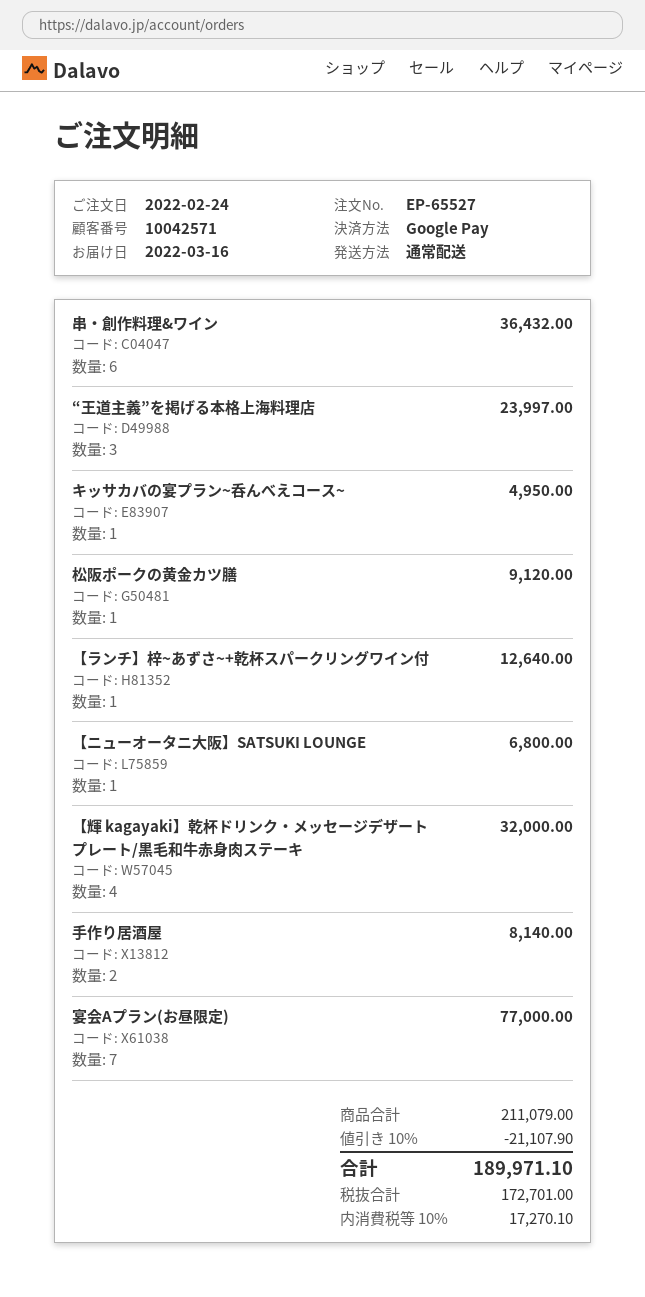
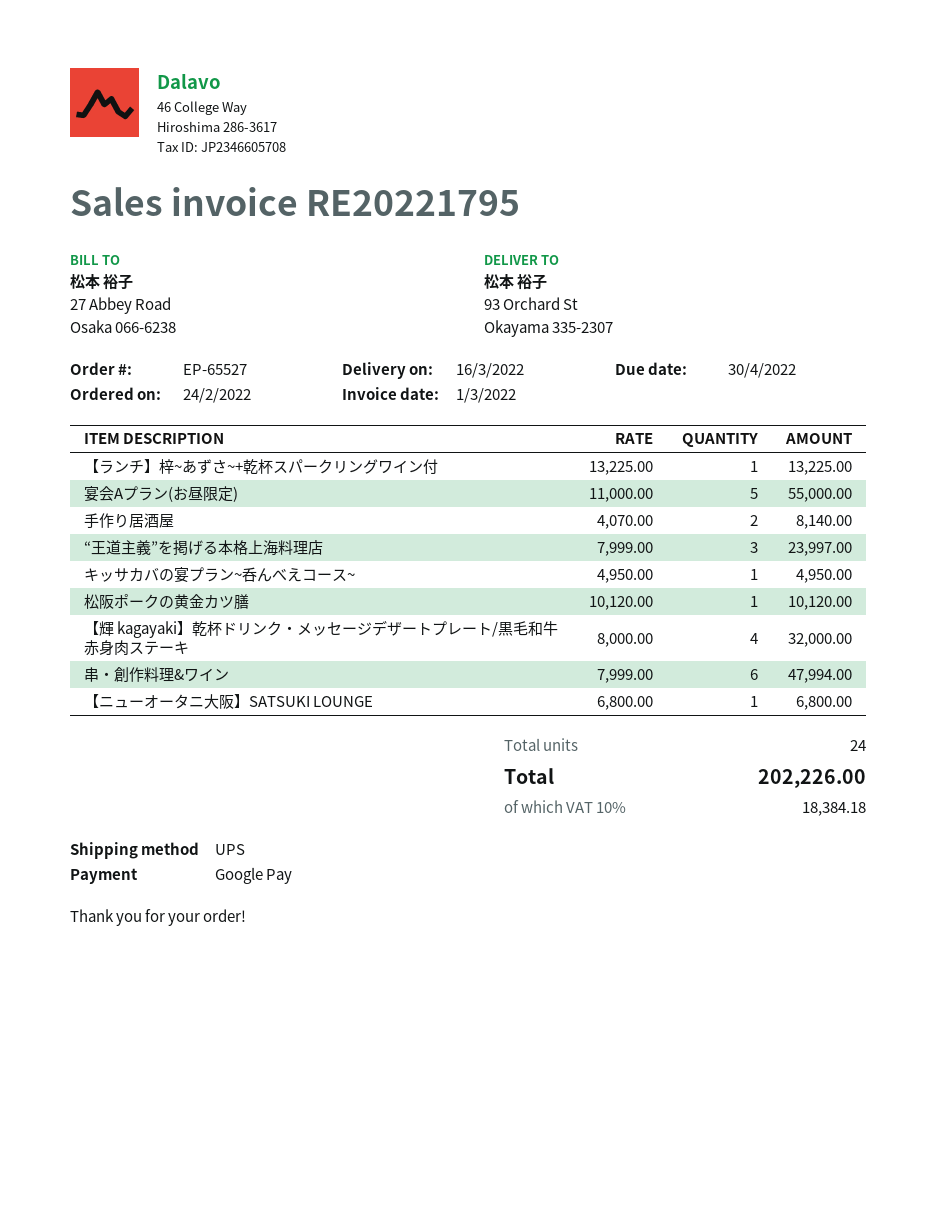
shipping method: standard -> UPS
串・創作料理&ワイン: 6 for 36432.00 -> 6 for 47994.00
松阪ポークの黄金カツ膳: 1 for 9120.00 -> 1 for 10120.00
【ランチ】梓~あずさ~+乾杯スパークリングワイン付: 1 for 12640.00 -> 1 for 13225.00
宴会Aプラン(お昼限定): 7 for 77000.00 -> 5 for 55000.00
discount: 10% = 21107.90 -> none
tax: 10% = 17270.10 -> 10% = 18384.18
total: 189971.10 -> 202226.00

